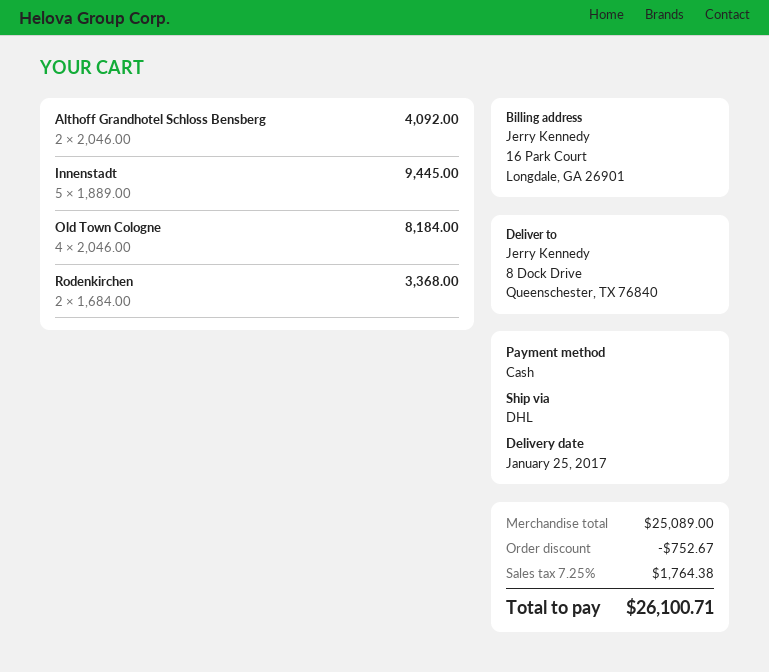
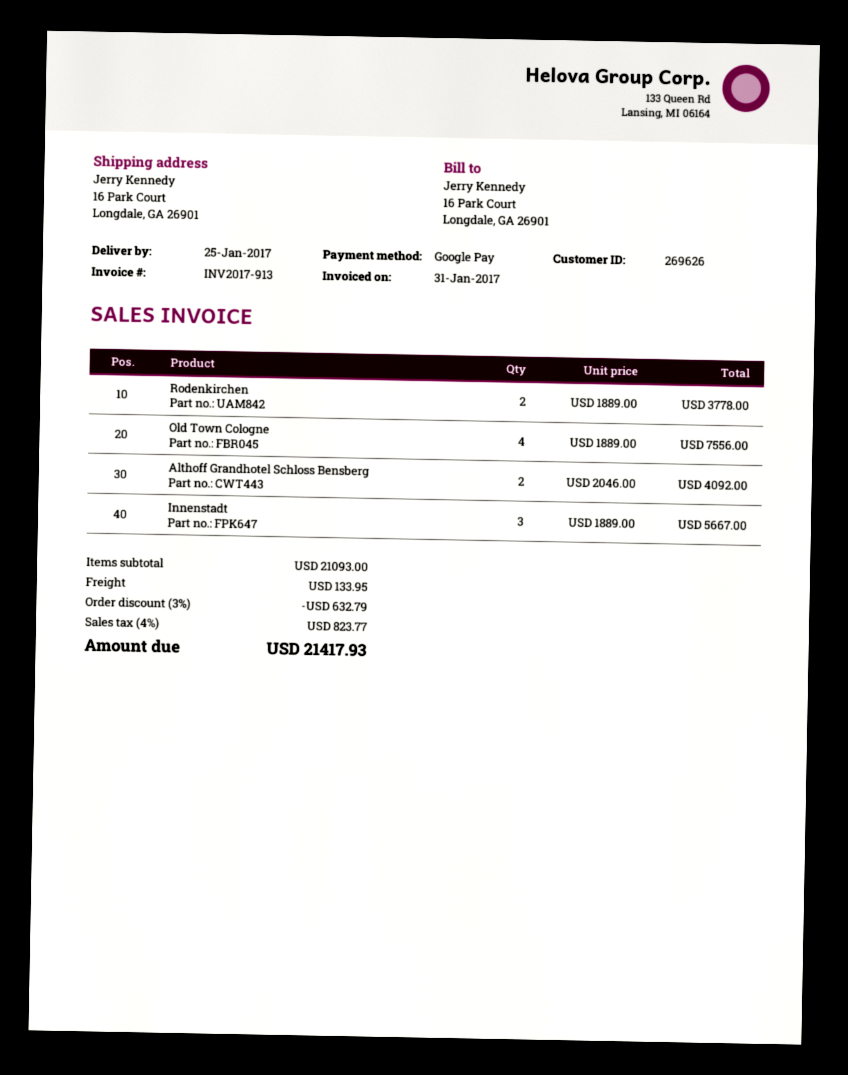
payment method: cash -> Google Pay
ship to: 8 Dock Drive, Queenschester, TX 76840 -> 16 Park Court, Longdale, GA 26901
Innenstadt: 5 x 1889.00 = 9445.00 -> 3 x 1889.00 = 5667.00
Old Town Cologne: 4 x 2046.00 = 8184.00 -> 4 x 1889.00 = 7556.00
Rodenkirchen: 2 x 1684.00 = 3368.00 -> 2 x 1889.00 = 3778.00
subtotal: 25089.00 -> 21093.00
discount: 752.67 -> 632.79
shipping: none -> 133.95
tax: 7.25% = 1764.38 -> 4% = 823.77
total: 26100.71 -> 21417.93

